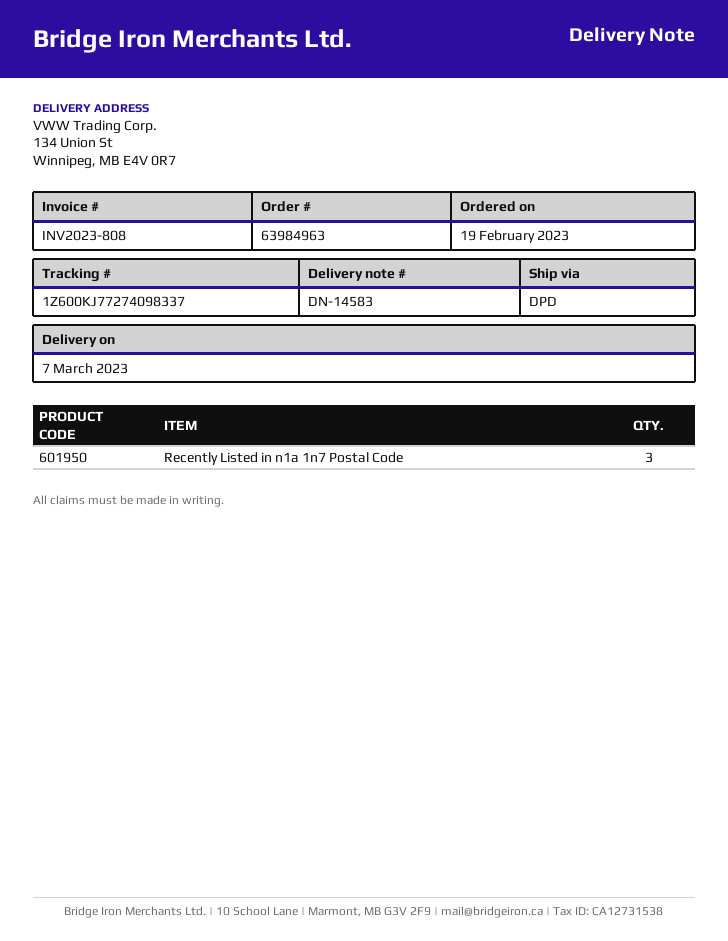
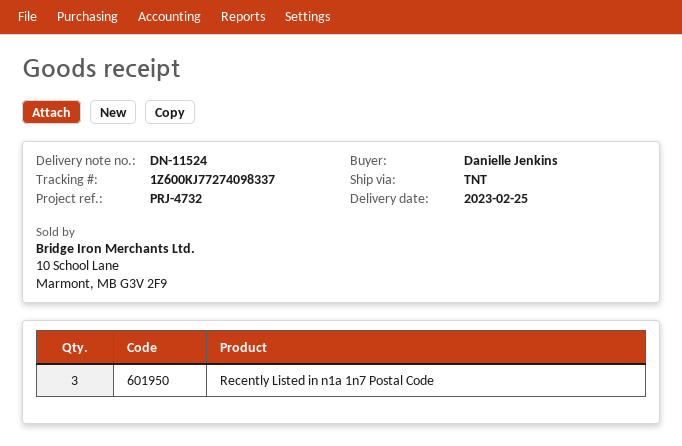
delivery note number: DN-14583 -> DN-11524
delivery date: 2023-03-07 -> 2023-02-25
shipping method: DPD -> TNT

